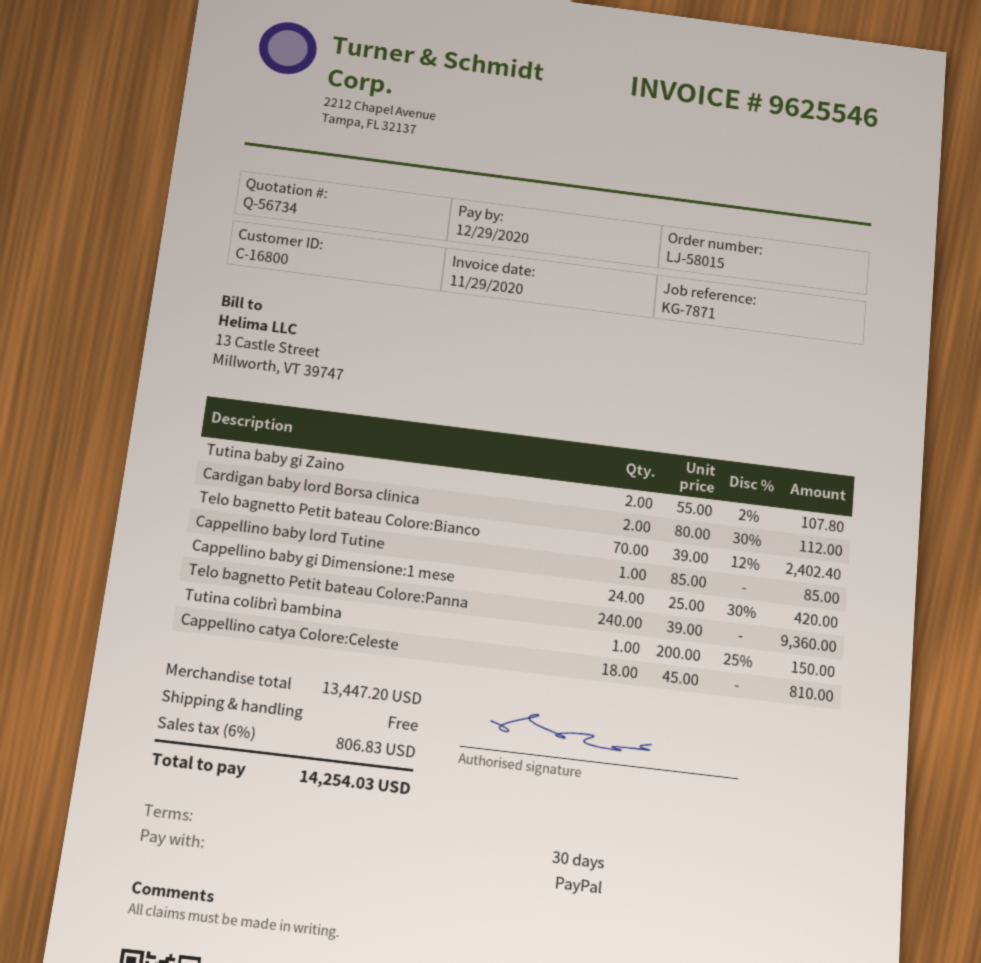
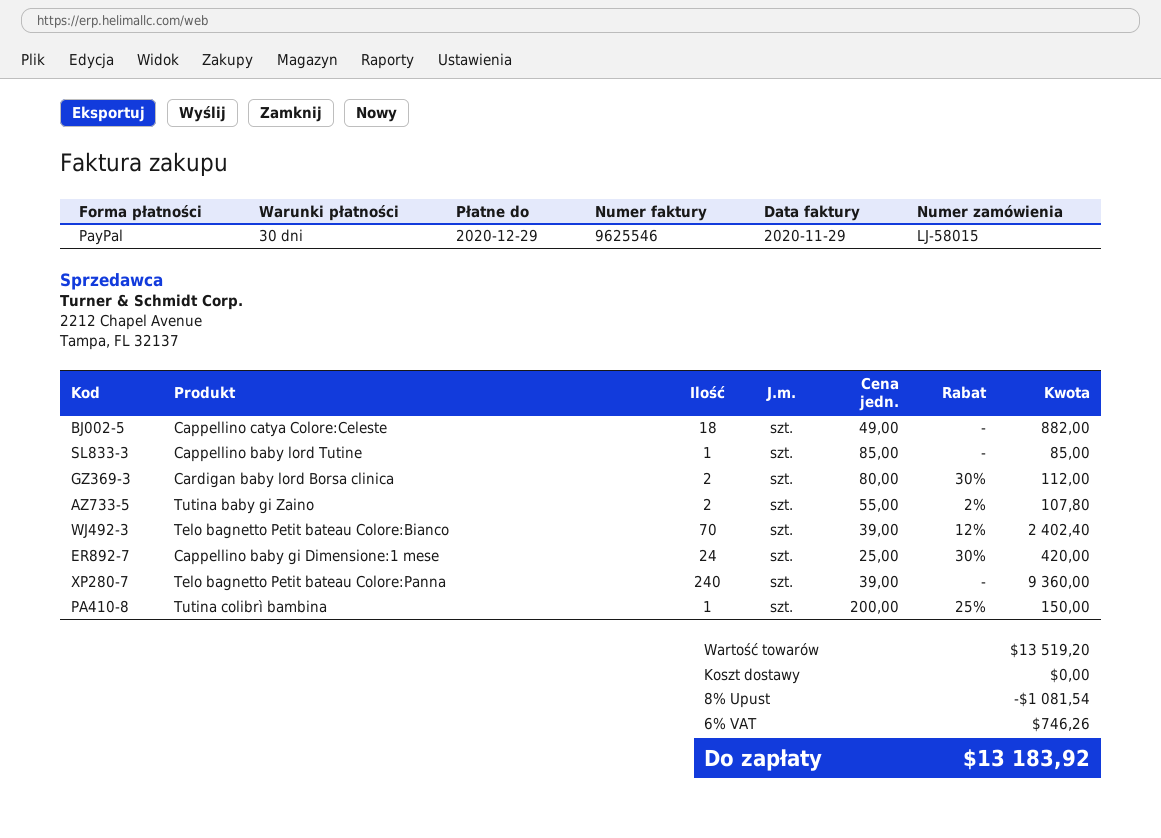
Cappellino catya Colore:Celeste: 18 x 45.00 = 810.00 -> 18 x 49.00 = 882.00
subtotal: 13447.20 -> 13519.20
discount: none -> 8% = 1081.54
tax: 6% = 806.83 -> 6% = 746.26
total: 14254.03 -> 13183.92

